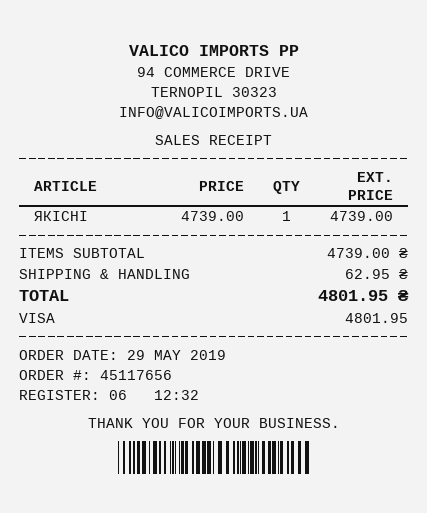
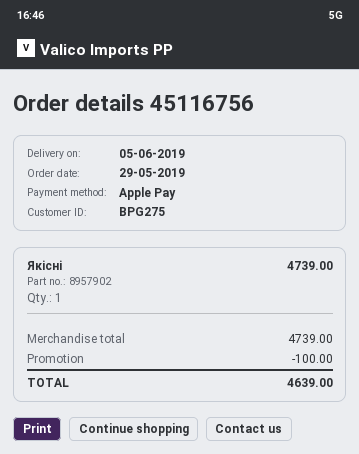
order number: 45117656 -> 45116756
payment method: Visa -> Apple Pay
discount: none -> 100.00
shipping: 62.95 -> none
total: 4801.95 -> 4639.00

